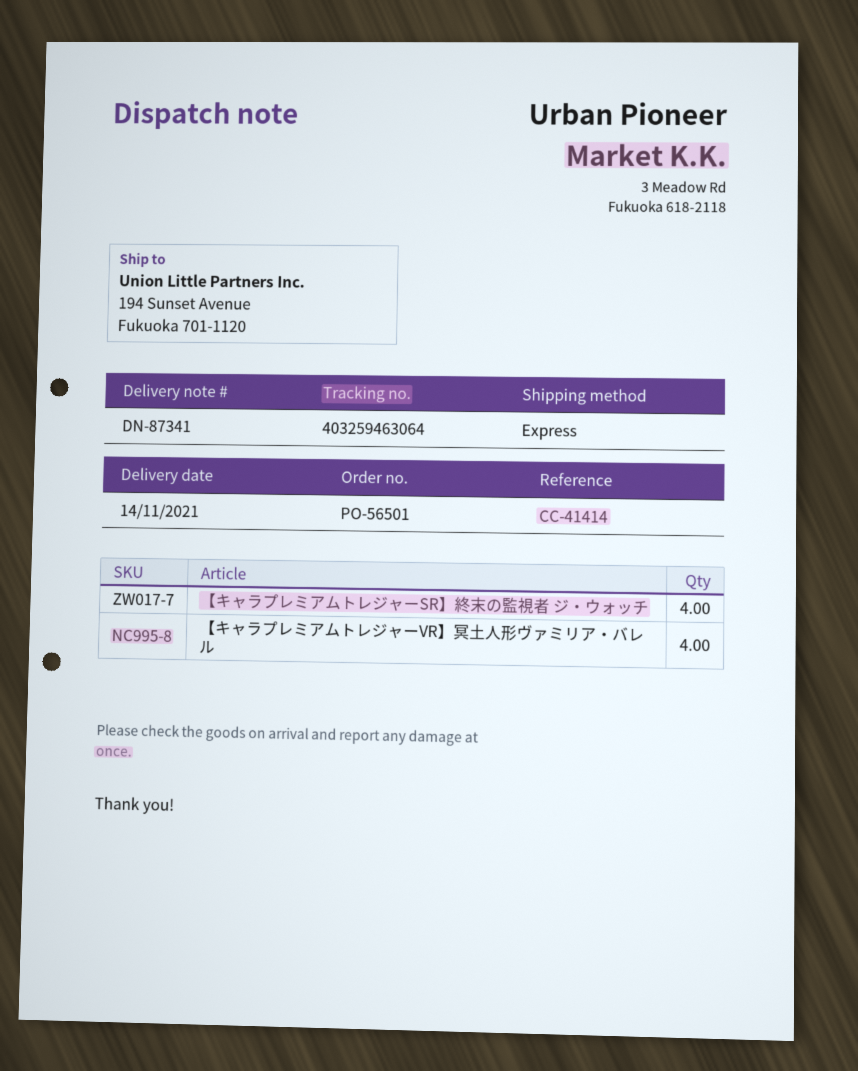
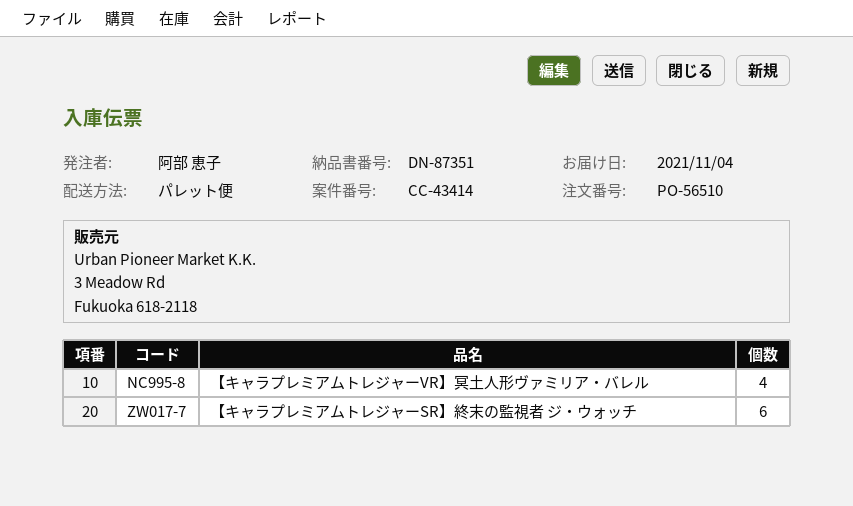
order number: PO-56501 -> PO-56510
delivery note number: DN-87341 -> DN-87351
delivery date: 2021-11-14 -> 2021-11-04
reference: CC-41414 -> CC-43414
shipping method: express -> pallet freight
【キャラプレミアムトレジャーSR】終末の監視者 ジ・ウォッチ: 4 -> 6

